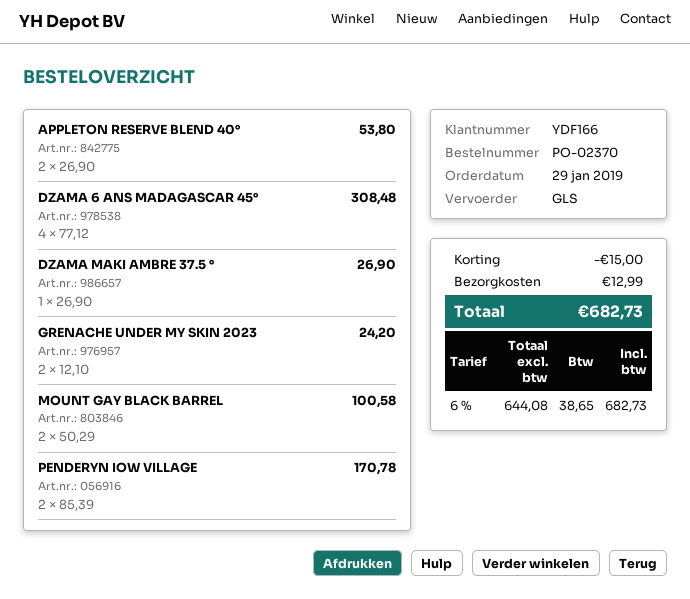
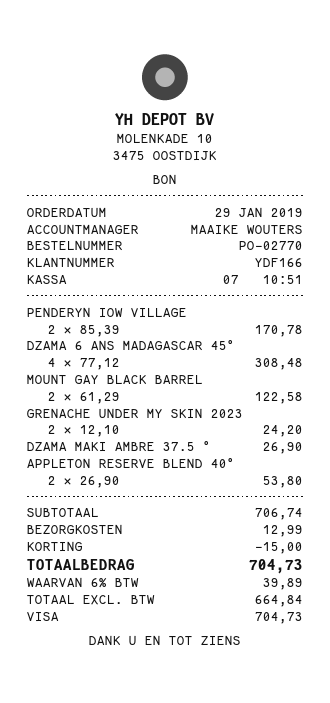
order number: PO-02370 -> PO-02770
MOUNT GAY BLACK BARREL: 2 x 50.29 = 100.58 -> 2 x 61.29 = 122.58
net: 644.08 -> 664.84
tax: 6% = 38.65 -> 6% = 39.89
total: 682.73 -> 704.73

